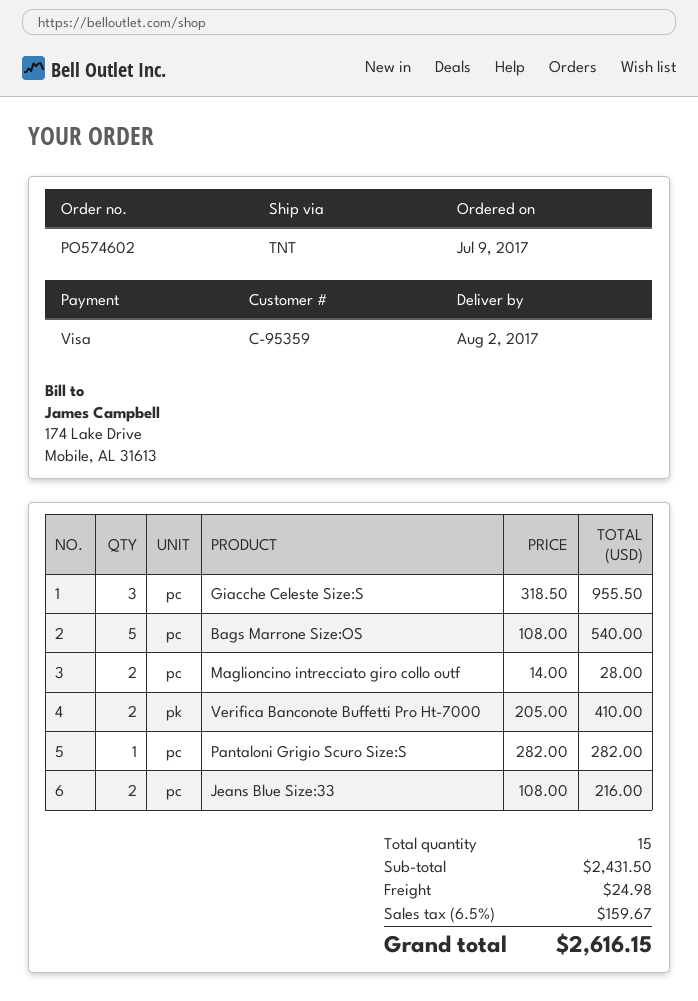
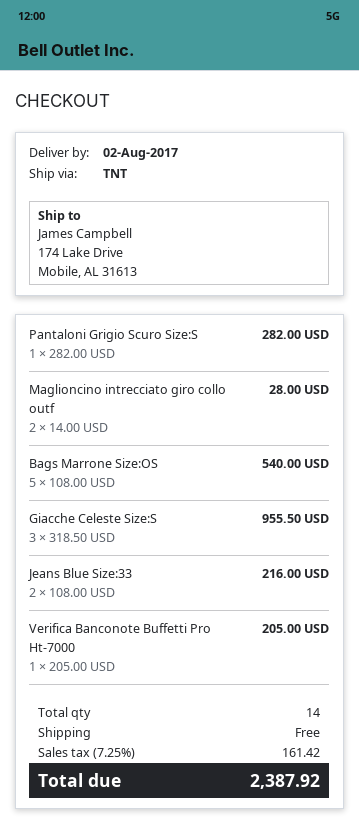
Verifica Banconote Buffetti Pro Ht-7000: 2 x 205.00 = 410.00 -> 1 x 205.00 = 205.00
total quantity: 15 -> 14
shipping: 24.98 -> 0.00
tax: 6.5% = 159.67 -> 7.25% = 161.42
total: 2616.15 -> 2387.92

